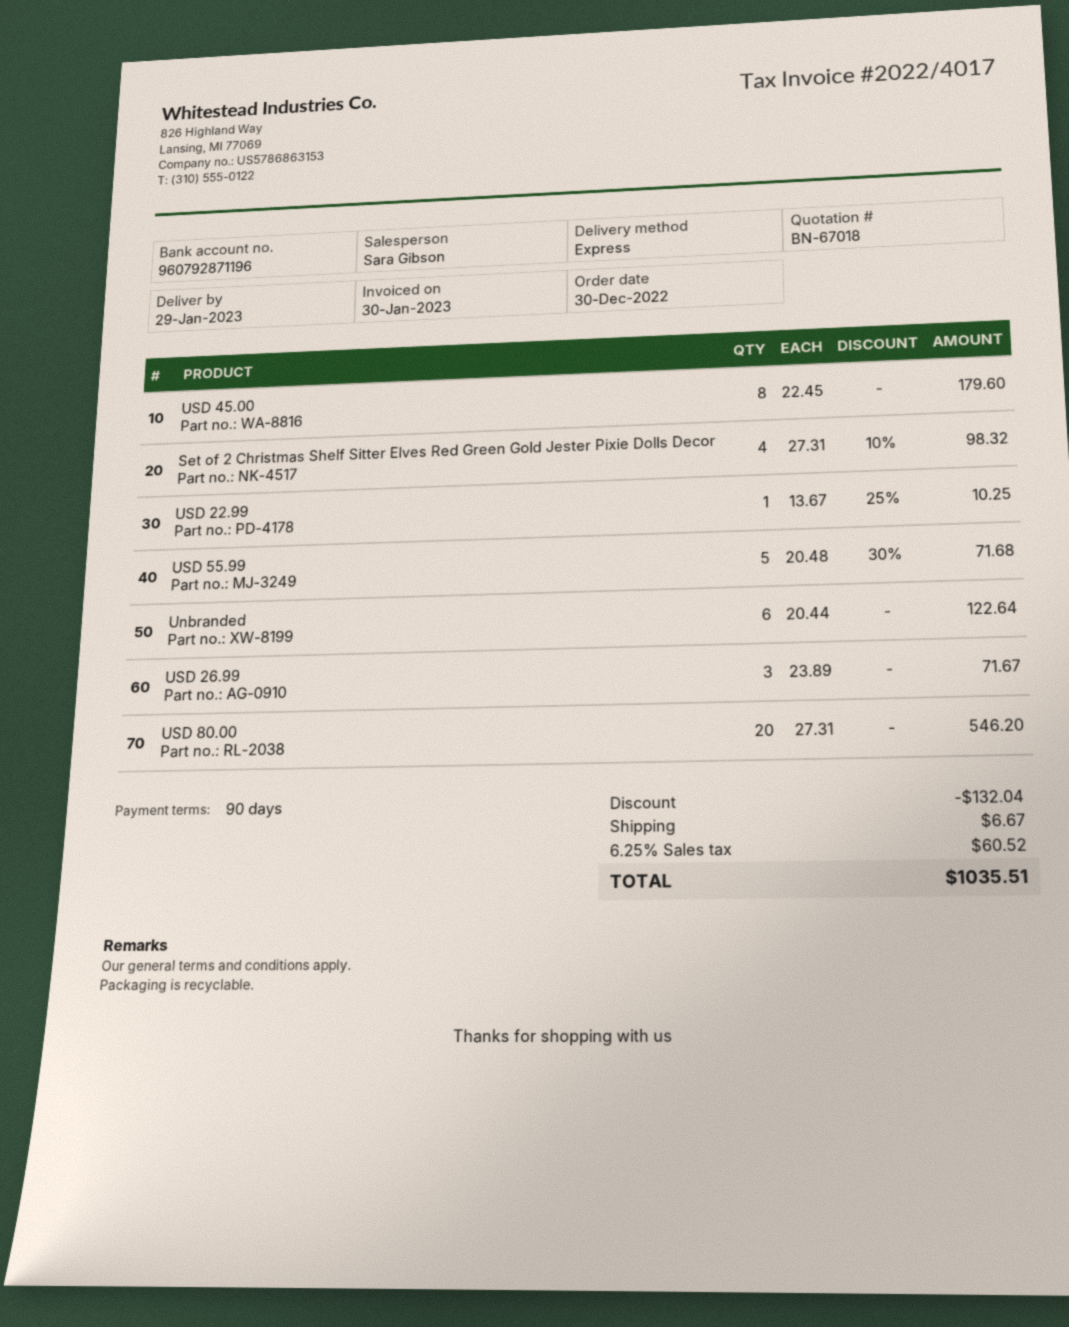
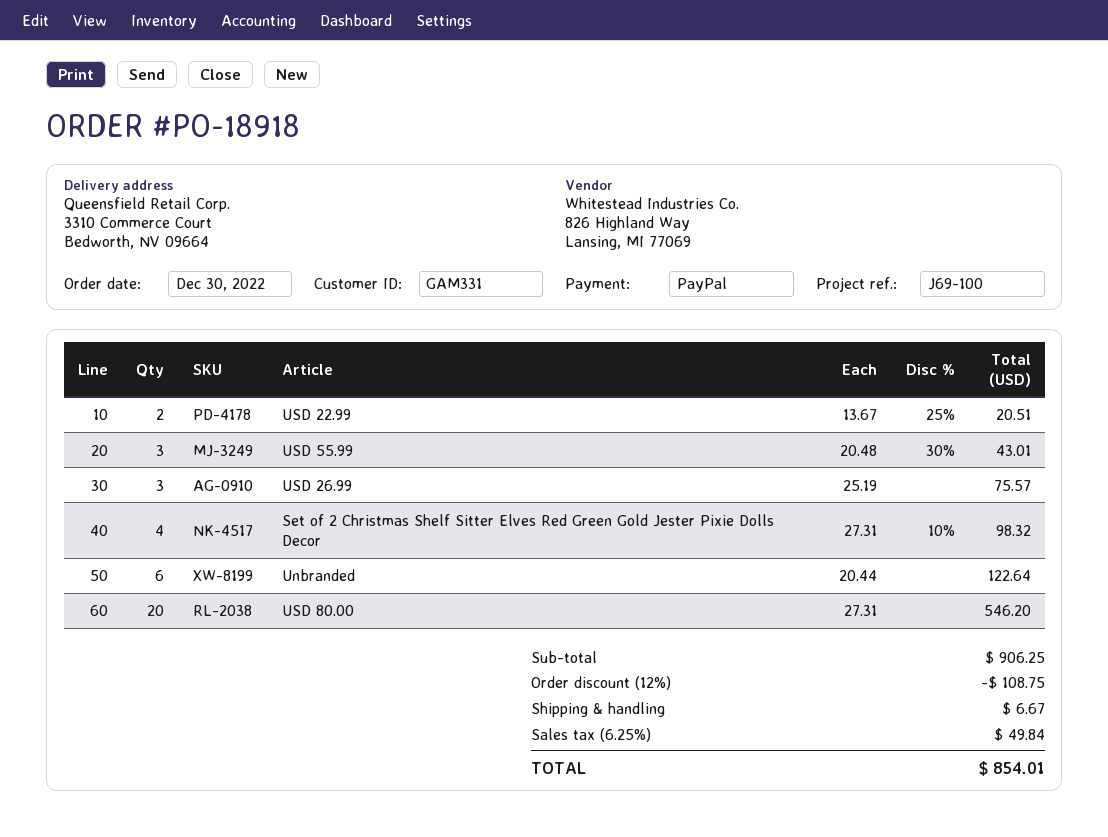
USD 45.00: 8 x 22.45 = 179.60 -> none
USD 22.99: 1 x 13.67 - 25% = 10.25 -> 2 x 13.67 - 25% = 20.51
USD 55.99: 5 x 20.48 - 30% = 71.68 -> 3 x 20.48 - 30% = 43.01
USD 26.99: 3 x 23.89 = 71.67 -> 3 x 25.19 = 75.57
discount: 132.04 -> 108.75
tax: 6.25% = 60.52 -> 6.25% = 49.84
total: 1035.51 -> 854.01

